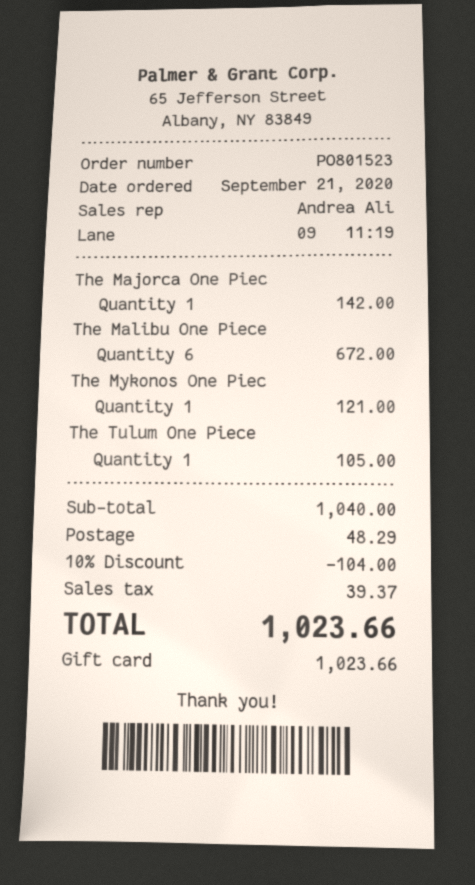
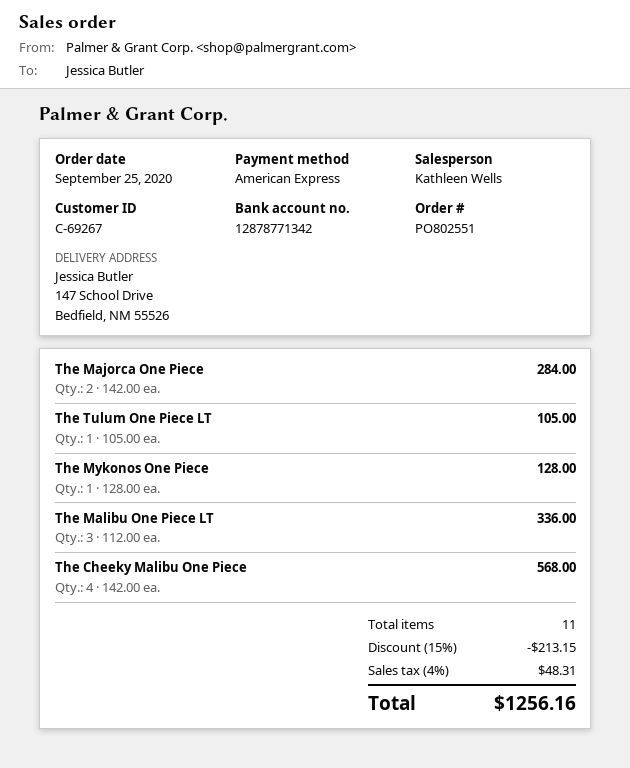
order number: PO801523 -> PO802551
order date: 2020-09-21 -> 2020-09-25
sales rep: Andrea Ali -> Kathleen Wells
payment method: gift card -> American Express
The Majorca One Piec: 1 for 142.00 -> 2 for 284.00
The Malibu One Piece: 6 for 672.00 -> 3 for 336.00
The Mykonos One Piec: 1 for 121.00 -> 1 for 128.00
The Cheeky Malibu One Piece: none -> 4 for 568.00
discount: 10% = 104.00 -> 15% = 213.15
shipping: 48.29 -> none
tax: 39.37 -> 48.31
total: 1023.66 -> 1256.16

